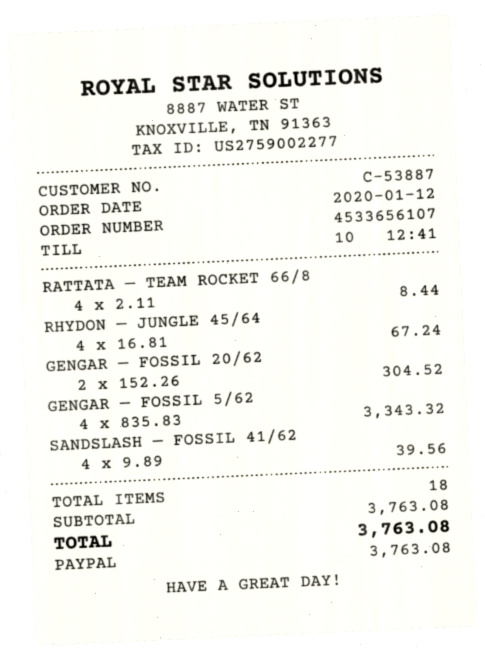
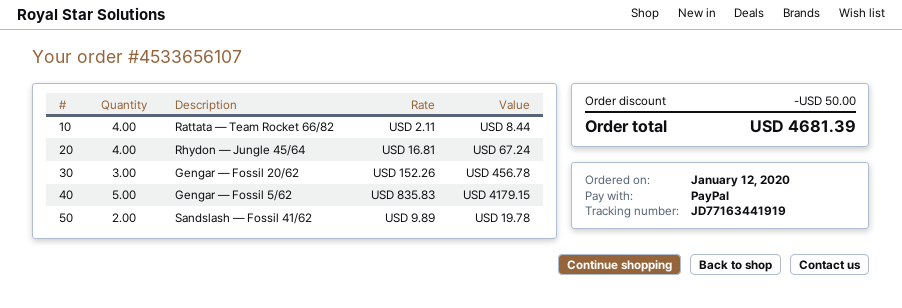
GENGAR — FOSSIL 20/62: 2 x 152.26 = 304.52 -> 3 x 152.26 = 456.78
GENGAR — FOSSIL 5/62: 4 x 835.83 = 3343.32 -> 5 x 835.83 = 4179.15
SANDSLASH — FOSSIL 41/62: 4 x 9.89 = 39.56 -> 2 x 9.89 = 19.78
discount: none -> 50.00
total: 3763.08 -> 4681.39

